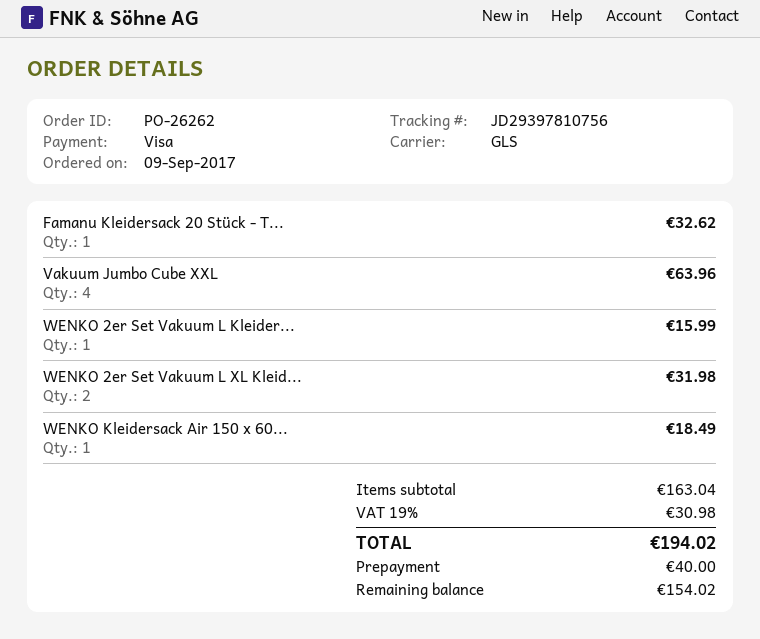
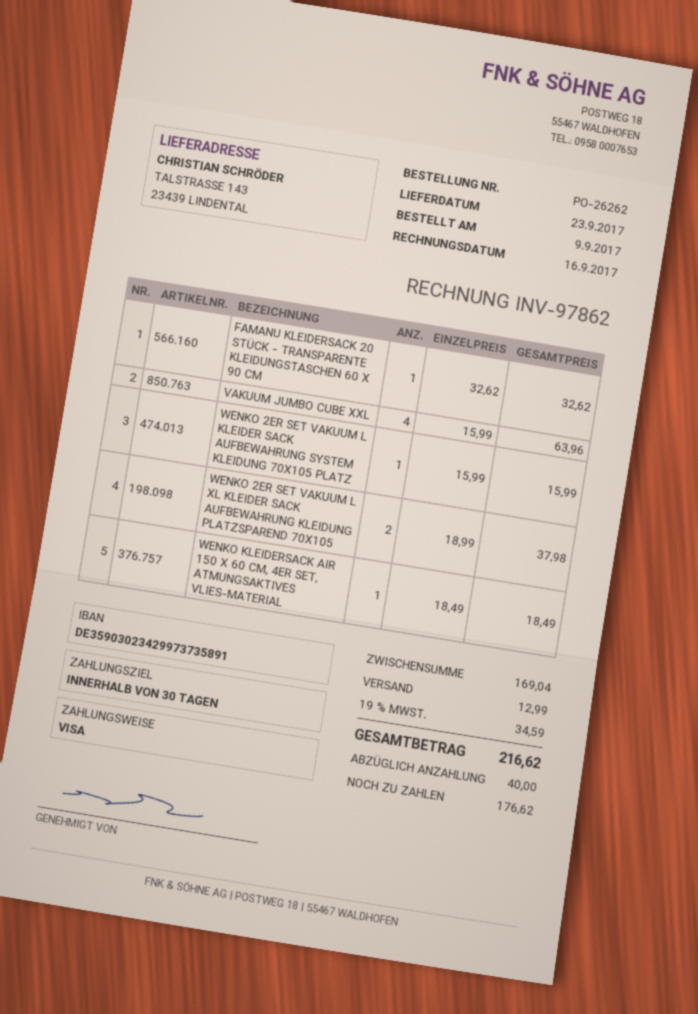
WENKO 2er Set Vakuum L XL Kleid...: 2 for 31.98 -> 2 for 37.98
subtotal: 163.04 -> 169.04
shipping: none -> 12.99
tax: 19% = 30.98 -> 19% = 34.59
total: 194.02 -> 216.62
balance: 154.02 -> 176.62

